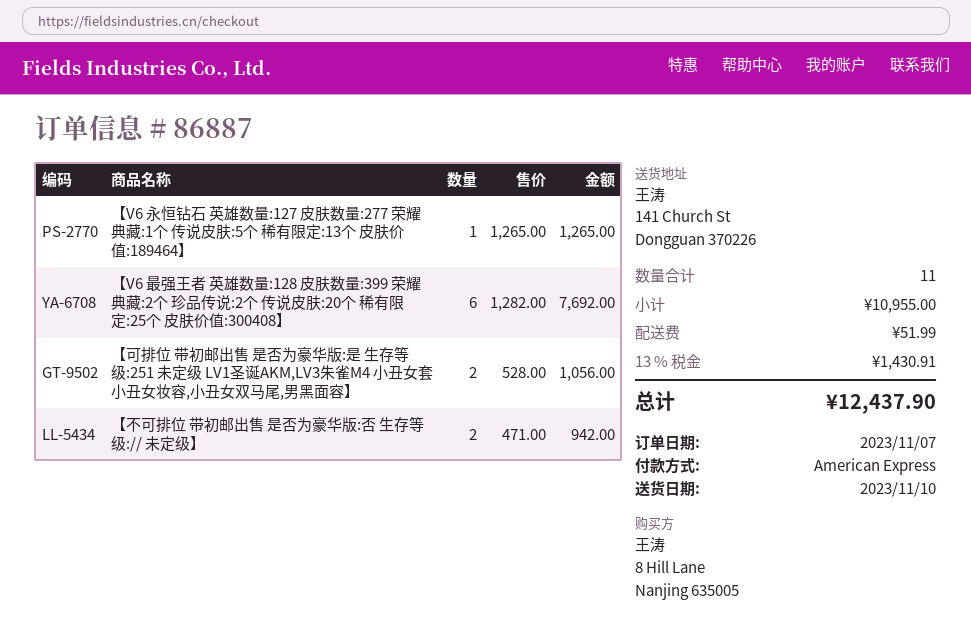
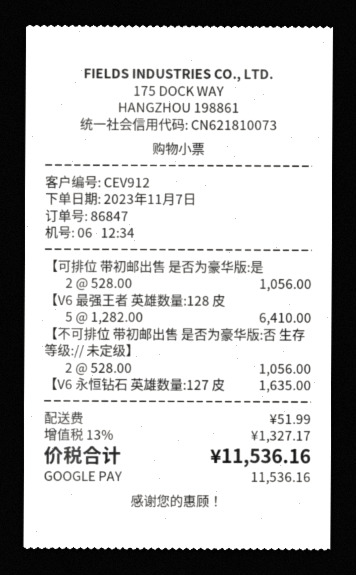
order number: 86887 -> 86847
payment method: American Express -> Google Pay
【V6 永恒钻石 英雄数量:127 皮肤数量:277 荣耀典藏:1个 传说皮肤:5个 稀有限定:13个 皮肤价值:189464】: 1 x 1265.00 = 1265.00 -> 1 x 1635.00 = 1635.00
【V6 最强王者 英雄数量:128 皮肤数量:399 荣耀典藏:2个 珍品传说:2个 传说皮肤:20个 稀有限定:25个 皮肤价值:300408】: 6 x 1282.00 = 7692.00 -> 5 x 1282.00 = 6410.00
【不可排位 带初邮出售 是否为豪华版:否 生存等级:// 未定级】: 2 x 471.00 = 942.00 -> 2 x 528.00 = 1056.00
tax: 13% = 1430.91 -> 13% = 1327.17
total: 12437.90 -> 11536.16

